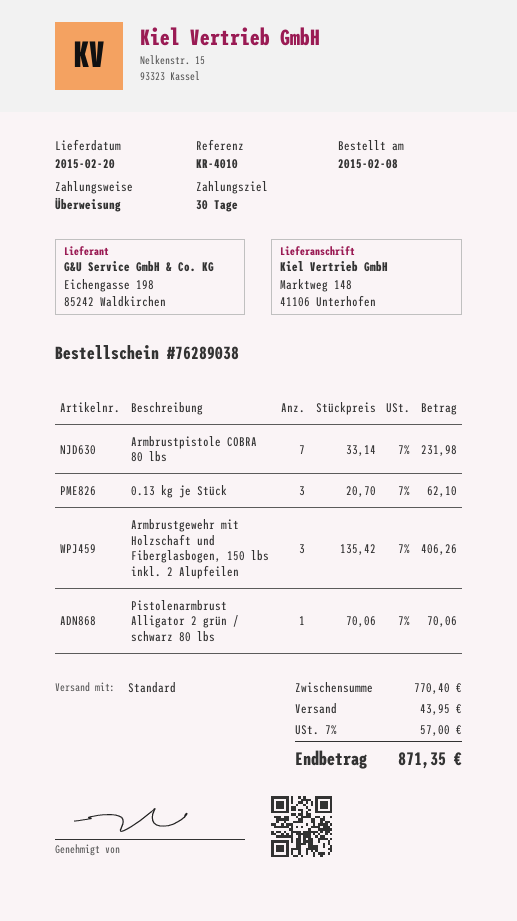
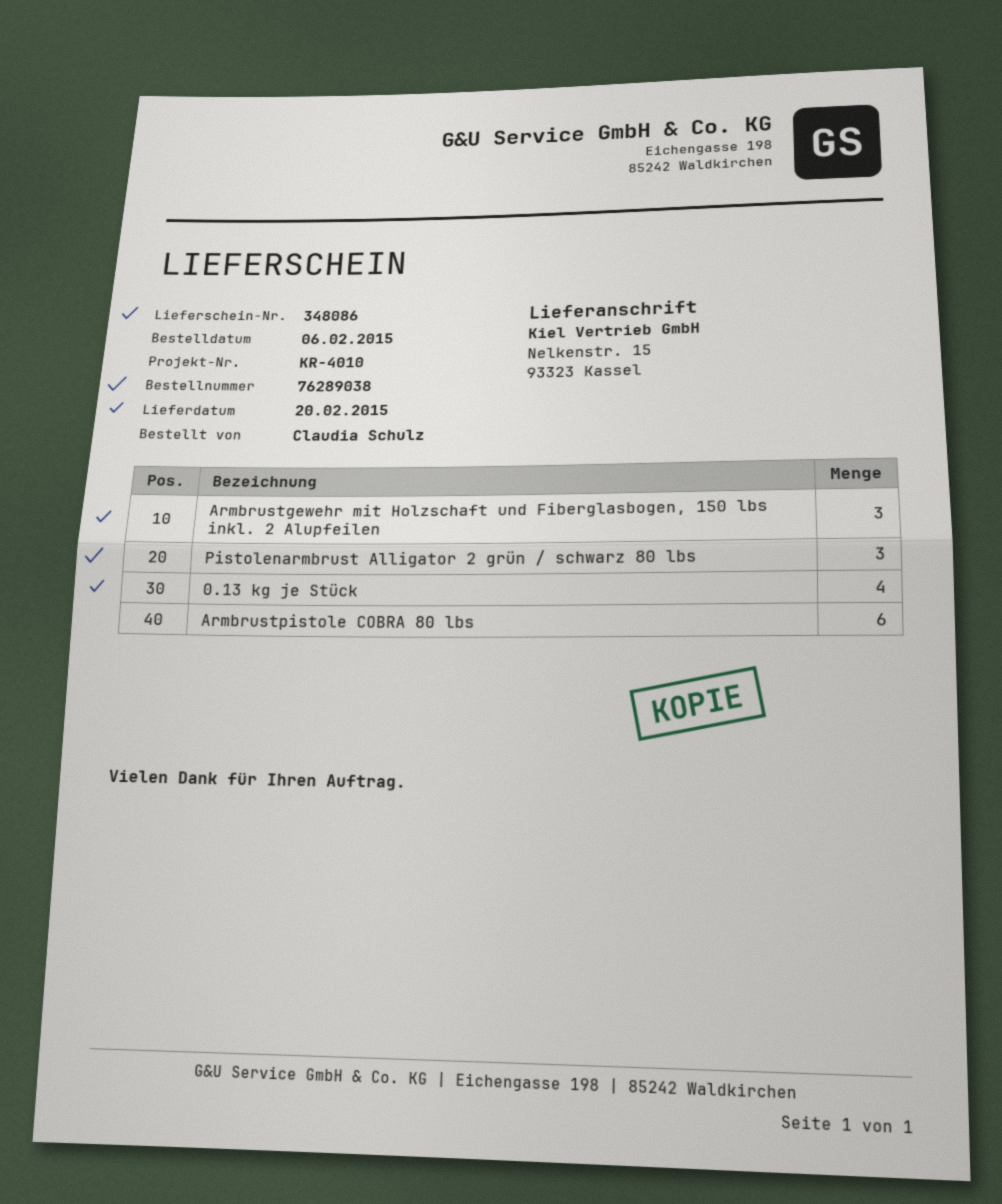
order date: 2015-02-08 -> 2015-02-06
ship to: Marktweg 148, 41106 Unterhofen -> Nelkenstr. 15, 93323 Kassel
Armbrustpistole COBRA 80 lbs: 7 -> 6
0.13 kg je Stück: 3 -> 4
Pistolenarmbrust Alligator 2 grün / schwarz 80 lbs: 1 -> 3

